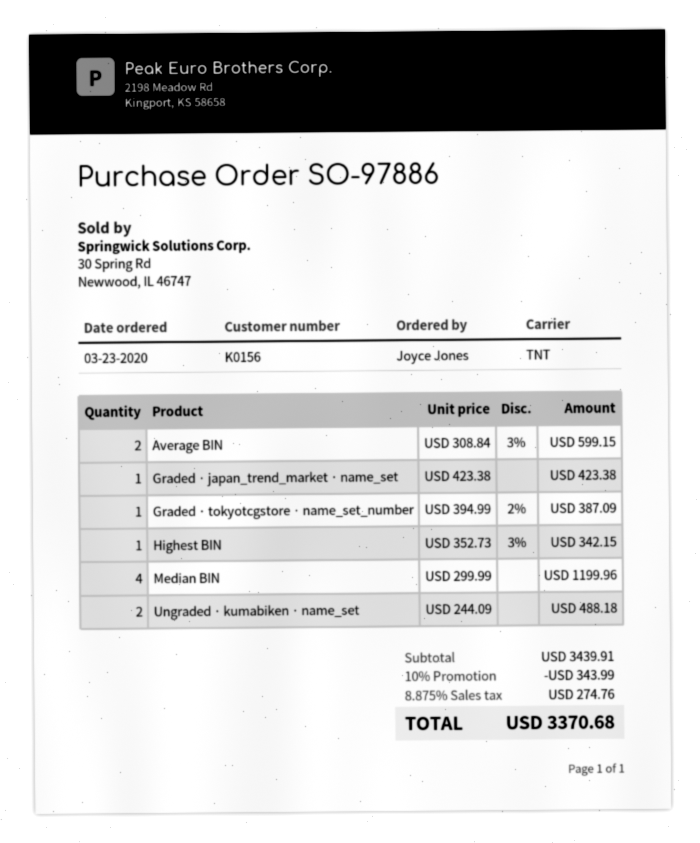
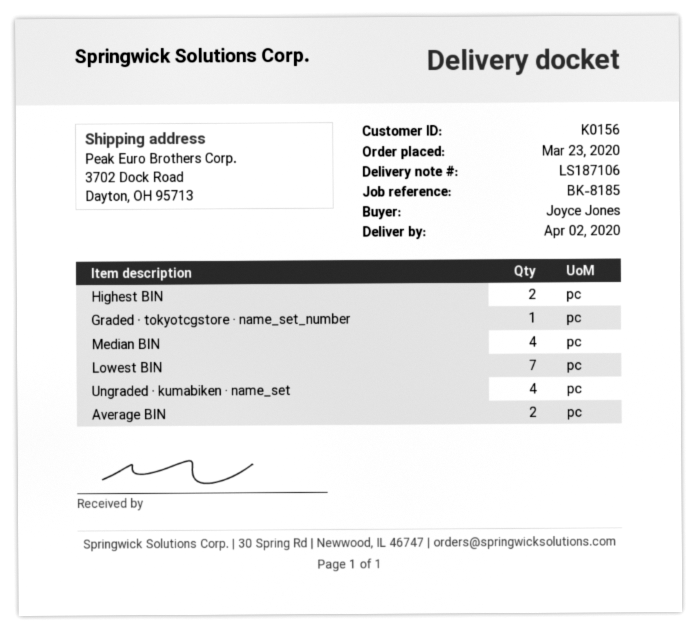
Graded · japan_trend_market · name_set: 1 -> none
Highest BIN: 1 -> 2
Ungraded · kumabiken · name_set: 2 -> 4
Lowest BIN: none -> 7

